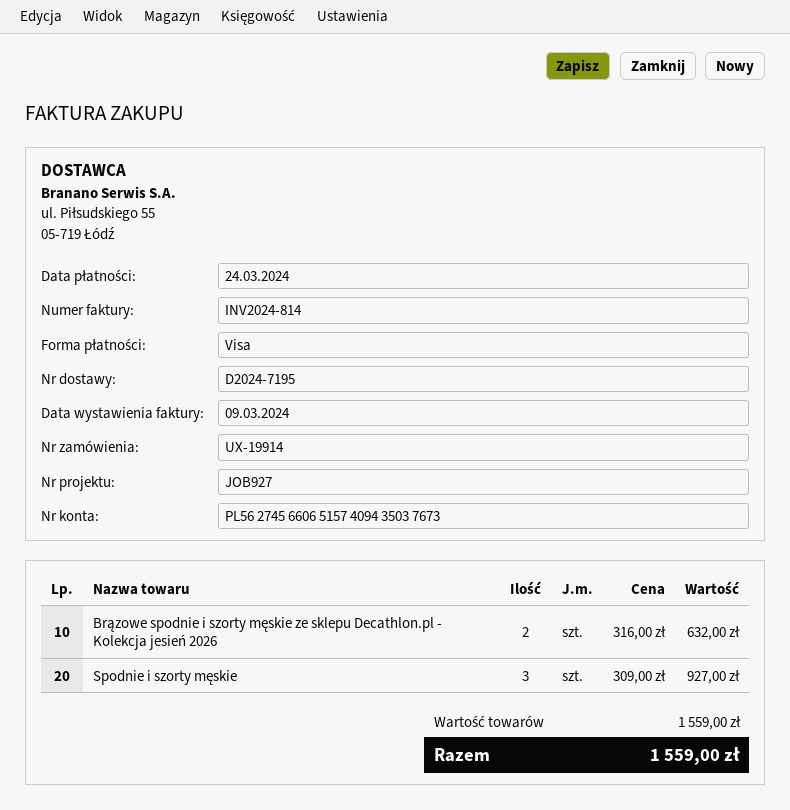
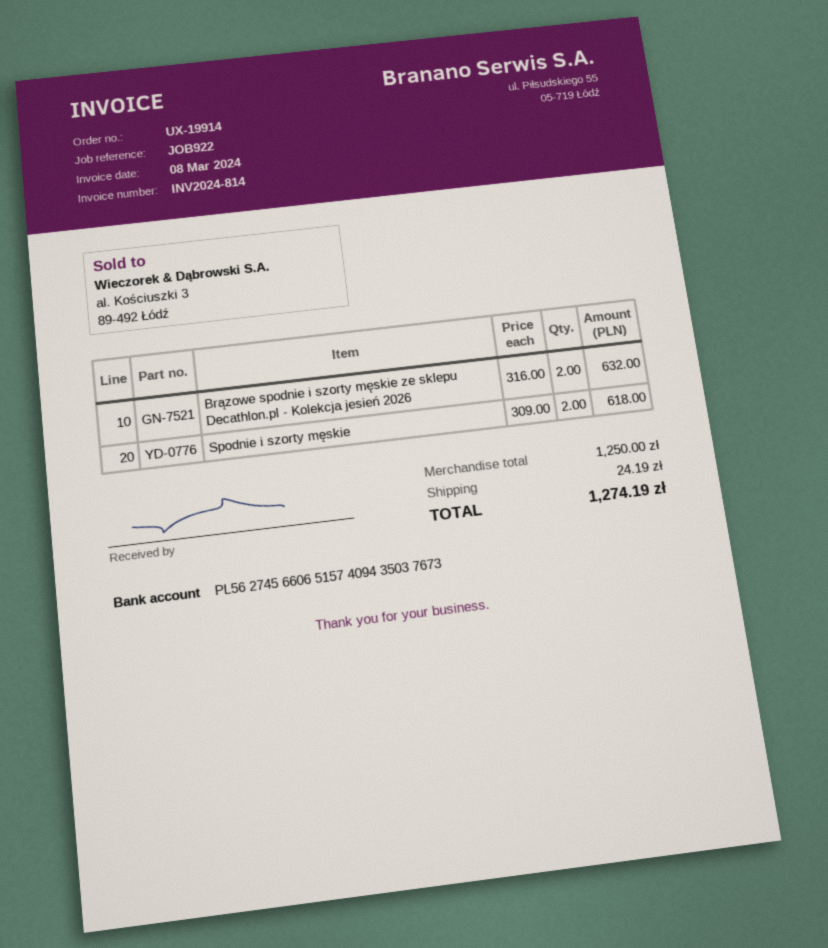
invoice date: 2024-03-09 -> 2024-03-08
reference: JOB927 -> JOB922
Spodnie i szorty męskie: 3 x 309.00 = 927.00 -> 2 x 309.00 = 618.00
subtotal: 1559.00 -> 1250.00
shipping: none -> 24.19
total: 1559.00 -> 1274.19

